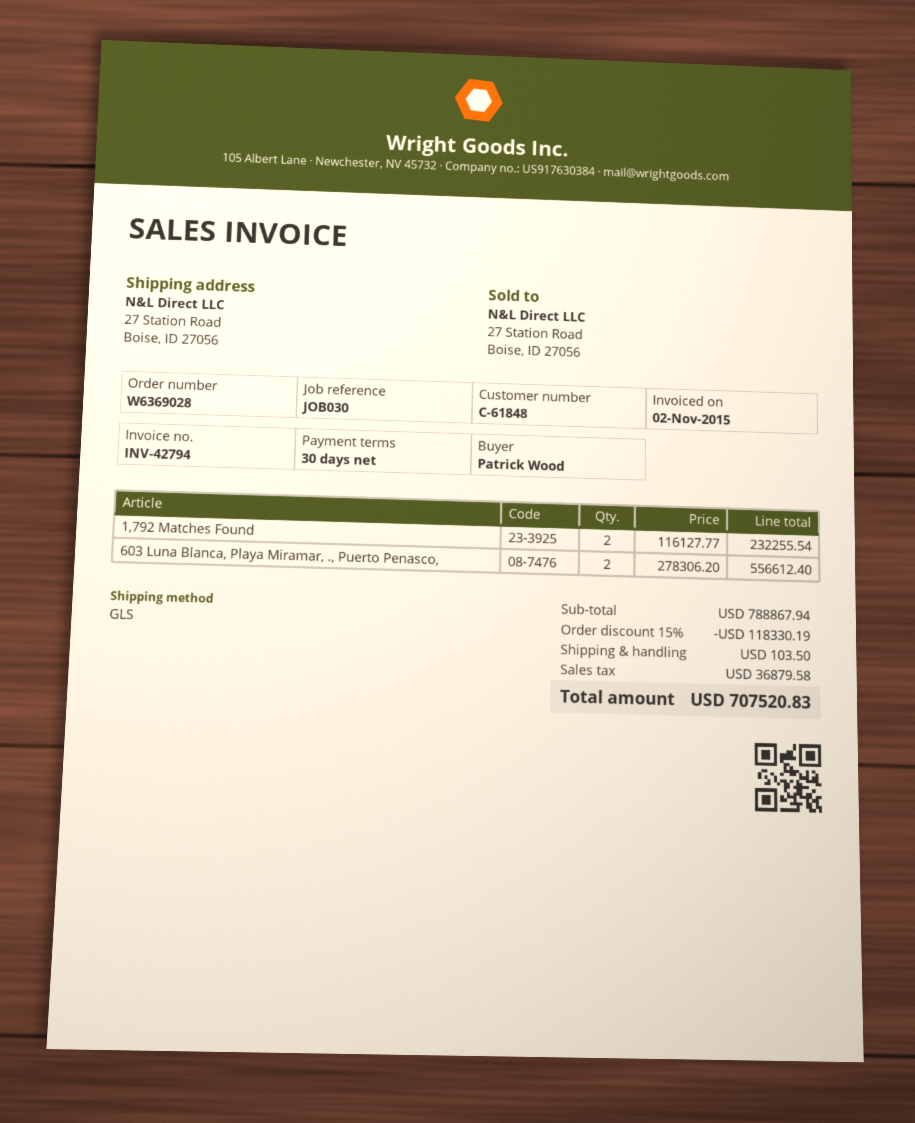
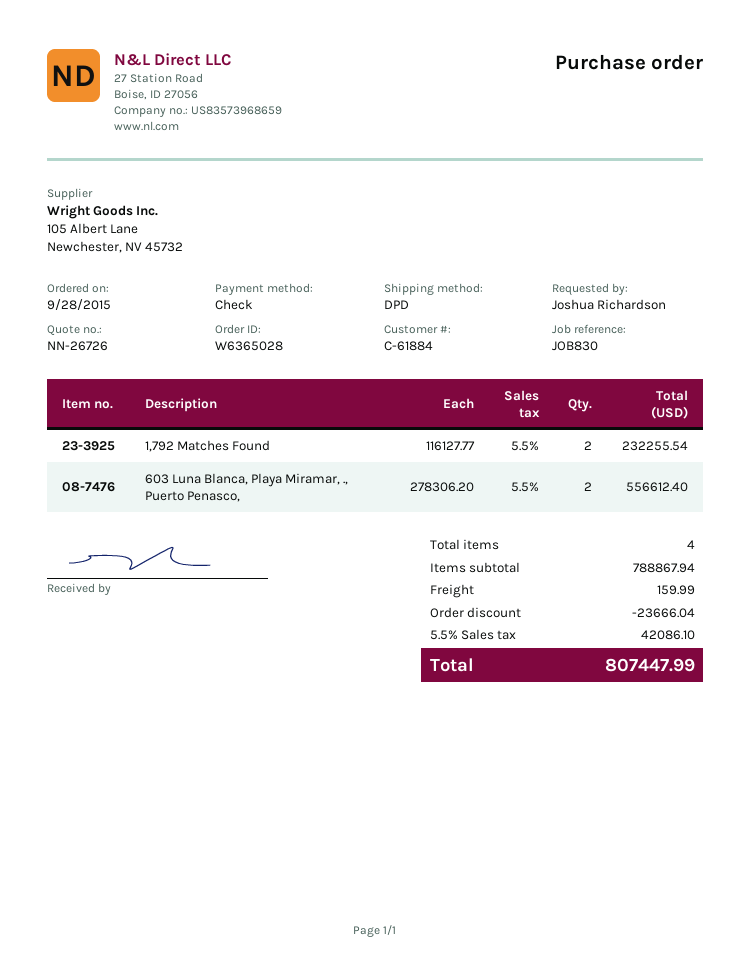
order number: W6369028 -> W6365028
customer number: C-61848 -> C-61884
reference: JOB030 -> JOB830
ordered by: Patrick Wood -> Joshua Richardson
shipping method: GLS -> DPD
discount: 118330.19 -> 23666.04
shipping: 103.50 -> 159.99
tax: 36879.58 -> 42086.10
total: 707520.83 -> 807447.99

